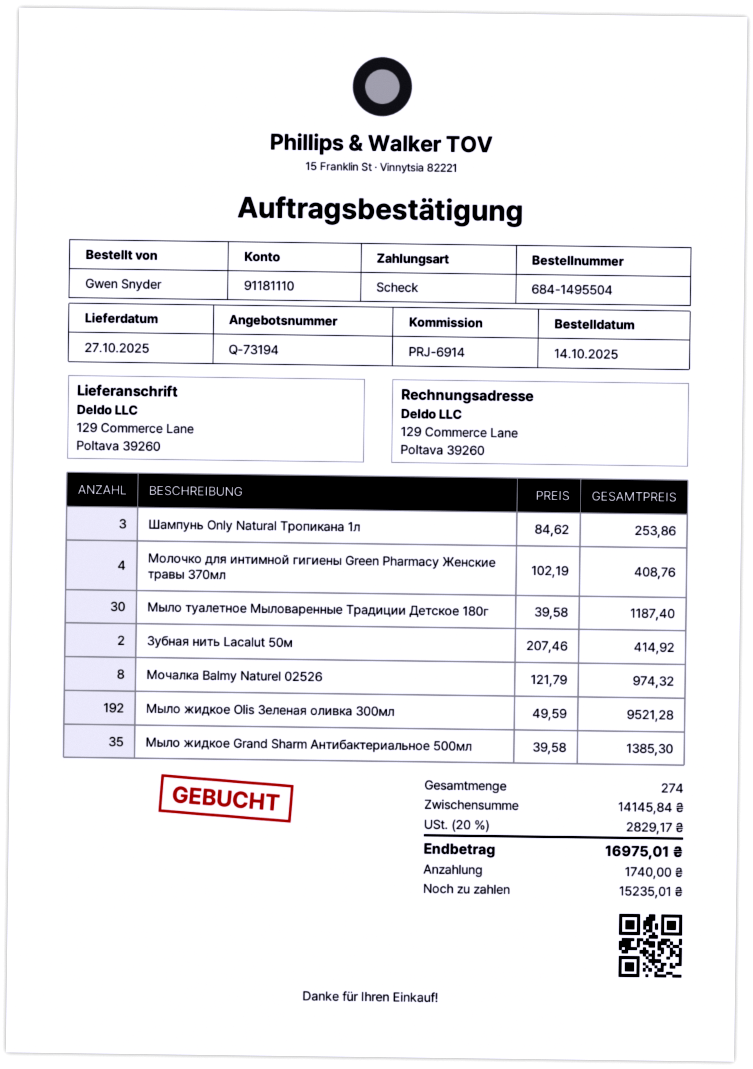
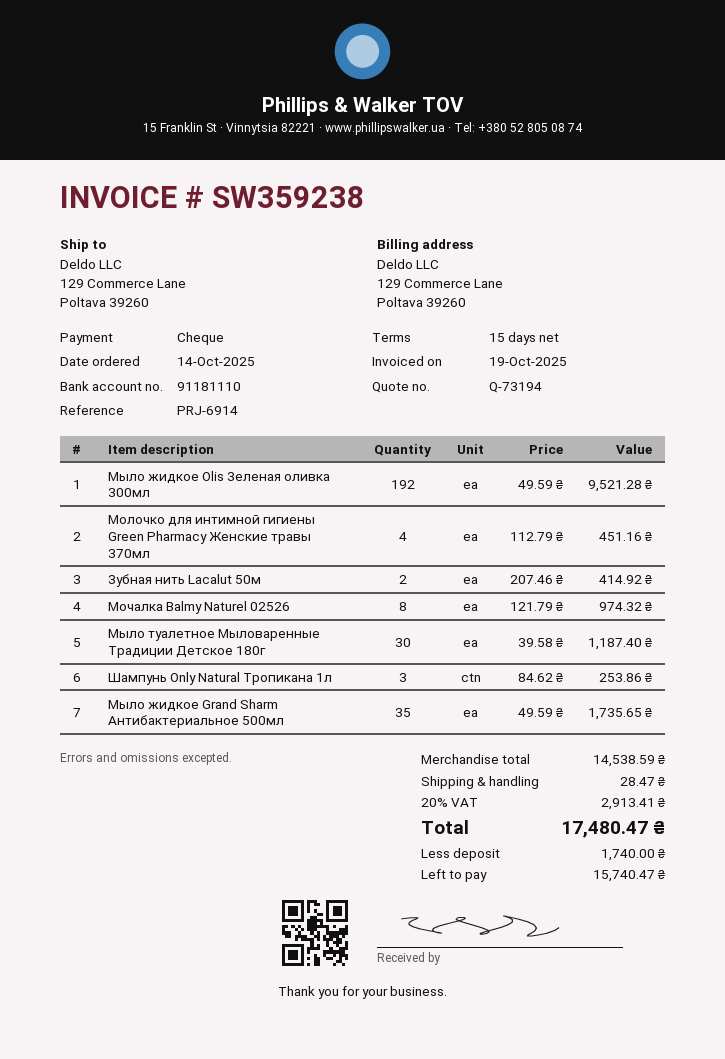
Молочко для интимной гигиены Green Pharmacy Женские травы 370мл: 4 x 102.19 = 408.76 -> 4 x 112.79 = 451.16
Мыло жидкое Grand Sharm Антибактериальное 500мл: 35 x 39.58 = 1385.30 -> 35 x 49.59 = 1735.65
subtotal: 14145.84 -> 14538.59
shipping: none -> 28.47
tax: 20% = 2829.17 -> 20% = 2913.41
total: 16975.01 -> 17480.47
balance: 15235.01 -> 15740.47

